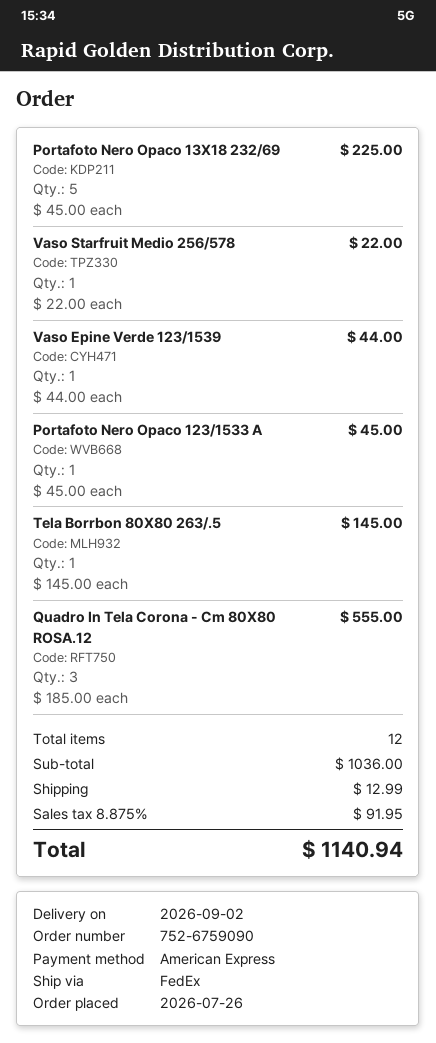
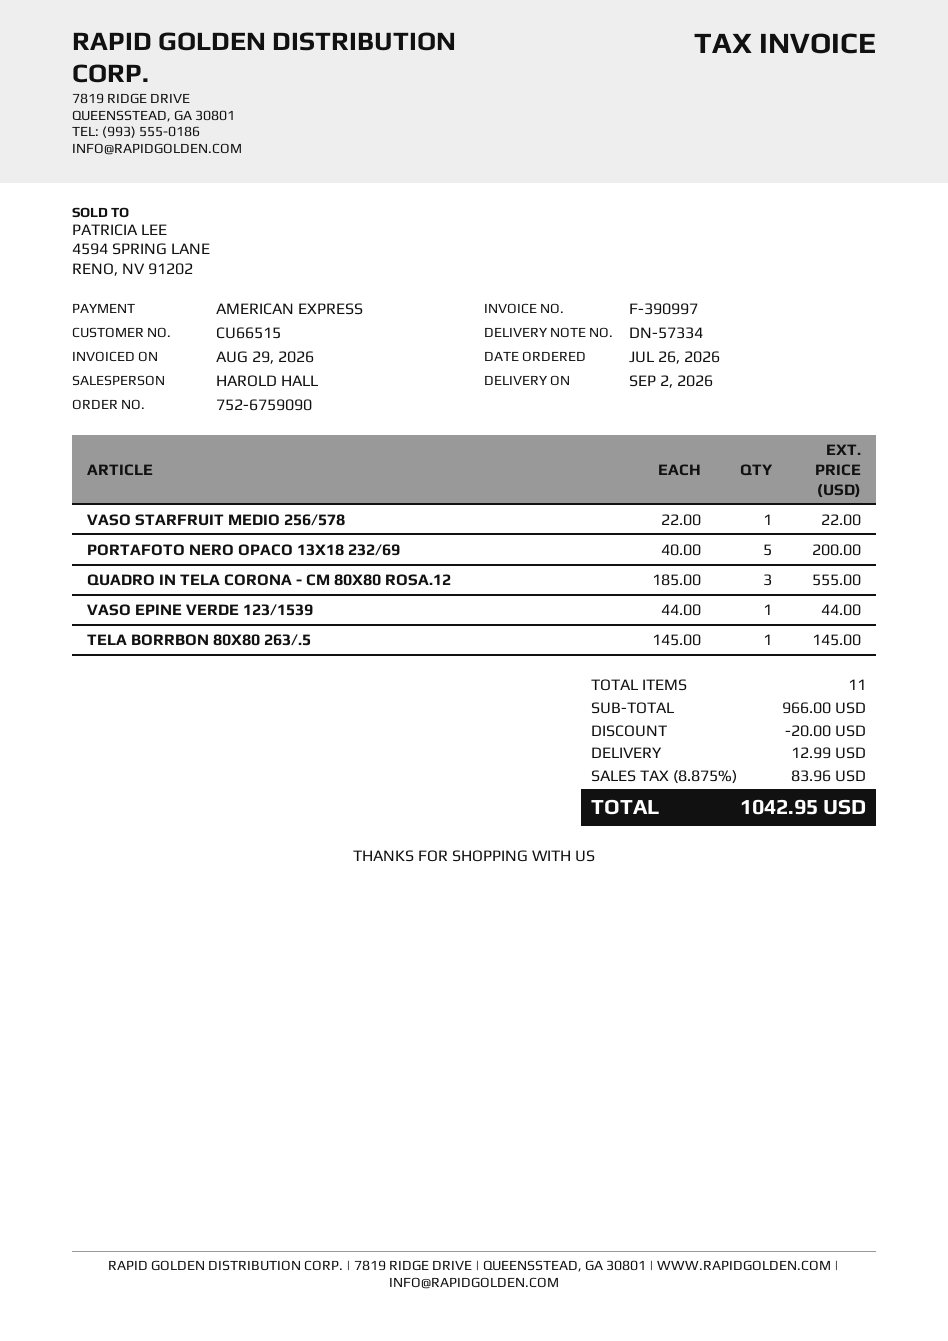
Portafoto Nero Opaco 13X18 232/69: 5 x 45.00 = 225.00 -> 5 x 40.00 = 200.00
Portafoto Nero Opaco 123/1533 A: 1 x 45.00 = 45.00 -> none
total quantity: 12 -> 11
subtotal: 1036.00 -> 966.00
discount: none -> 20.00
tax: 8.875% = 91.95 -> 8.875% = 83.96
total: 1140.94 -> 1042.95

